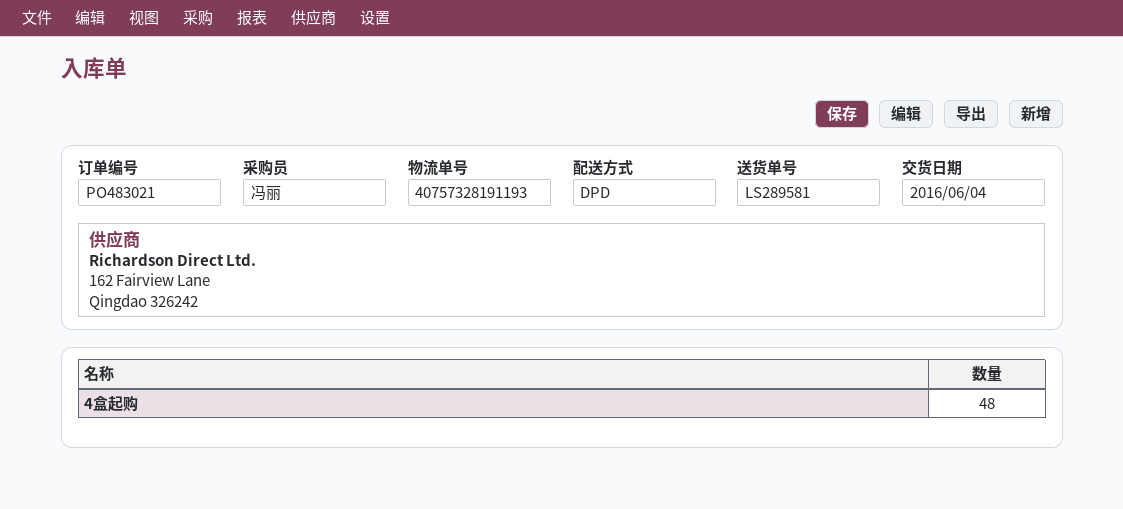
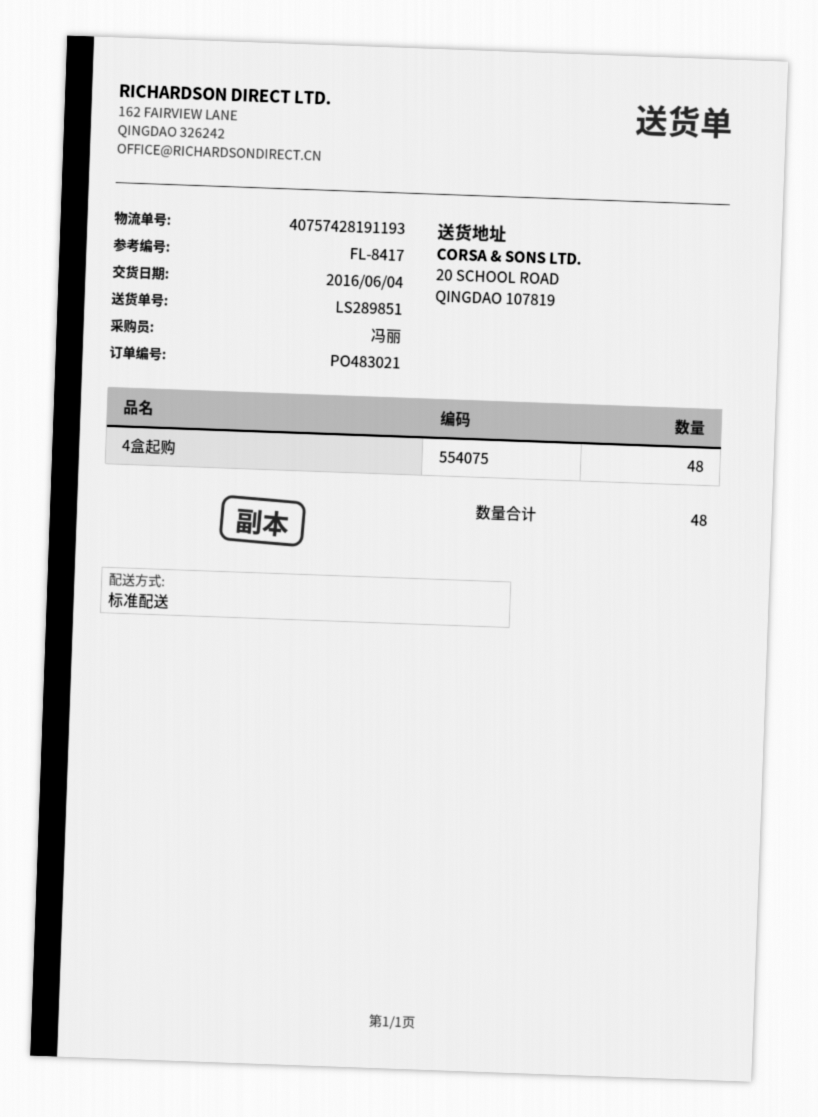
delivery note number: LS289581 -> LS289851
shipping method: DPD -> standard
tracking number: 40757328191193 -> 40757428191193

